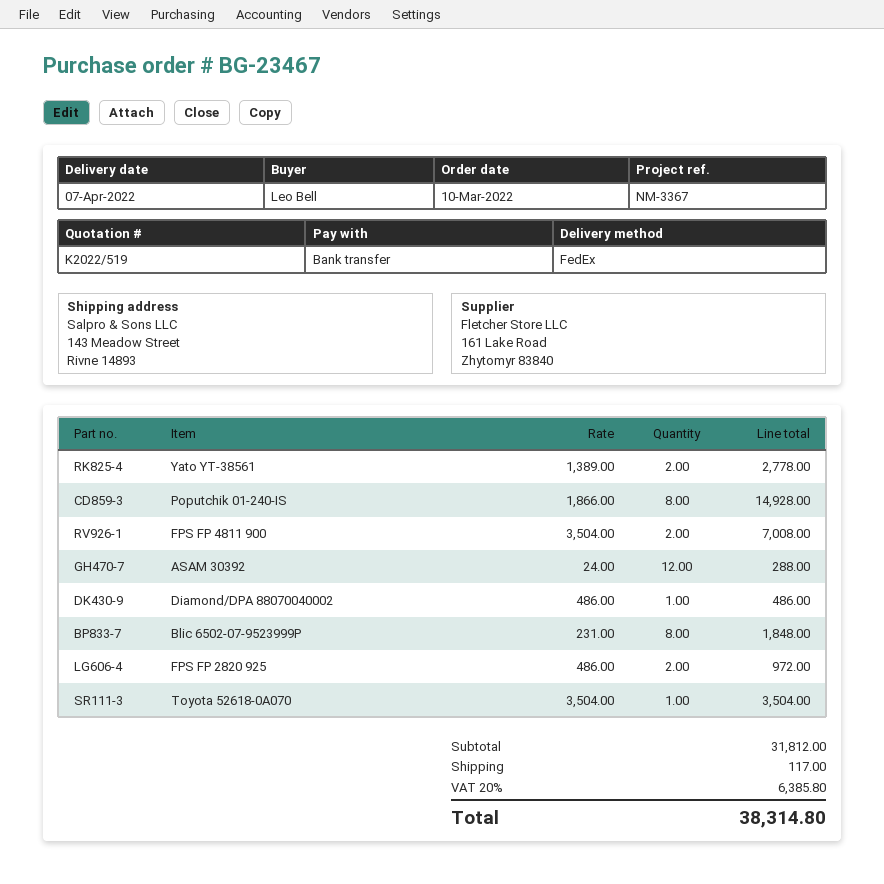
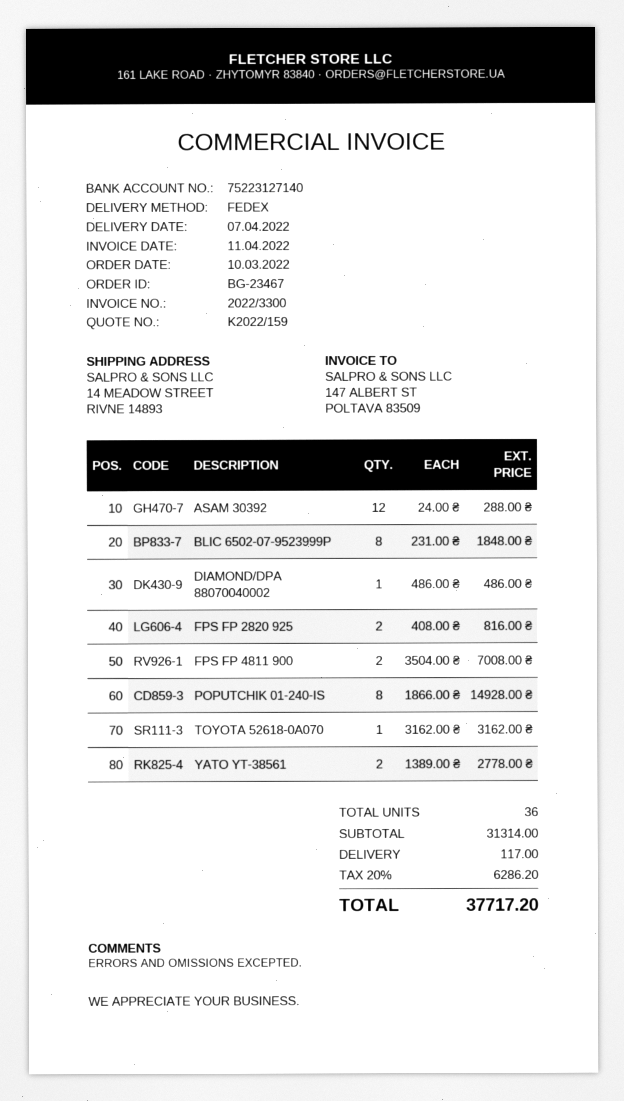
quote number: K2022/519 -> K2022/159
ship to: 143 Meadow Street, Rivne 14893 -> 14 MEADOW STREET, RIVNE 14893
FPS FP 2820 925: 2 x 486.00 = 972.00 -> 2 x 408.00 = 816.00
Toyota 52618-0A070: 1 x 3504.00 = 3504.00 -> 1 x 3162.00 = 3162.00
subtotal: 31812.00 -> 31314.00
tax: 20% = 6385.80 -> 20% = 6286.20
total: 38314.80 -> 37717.20

